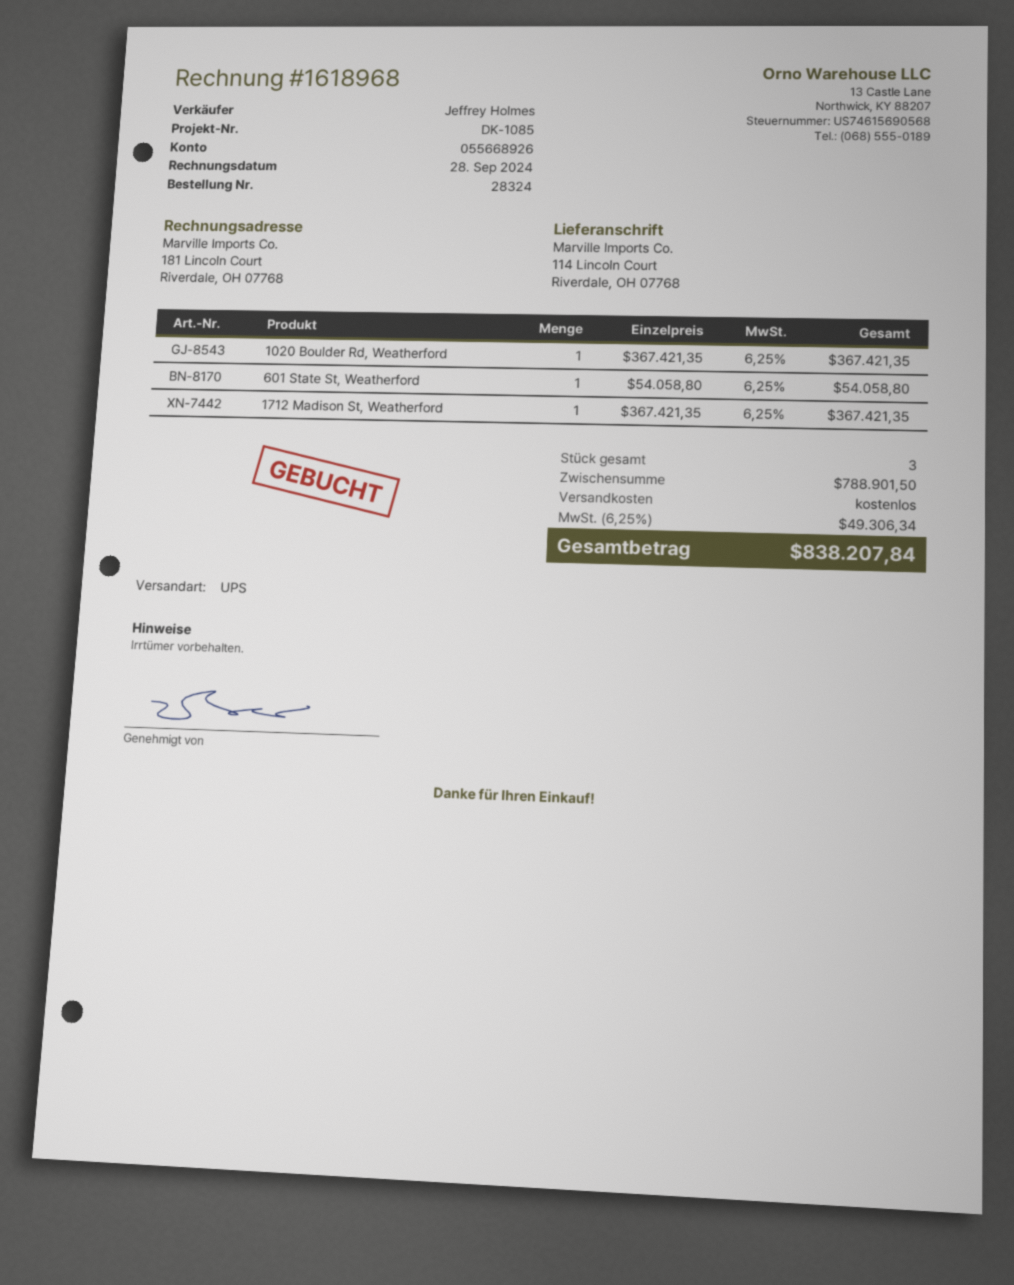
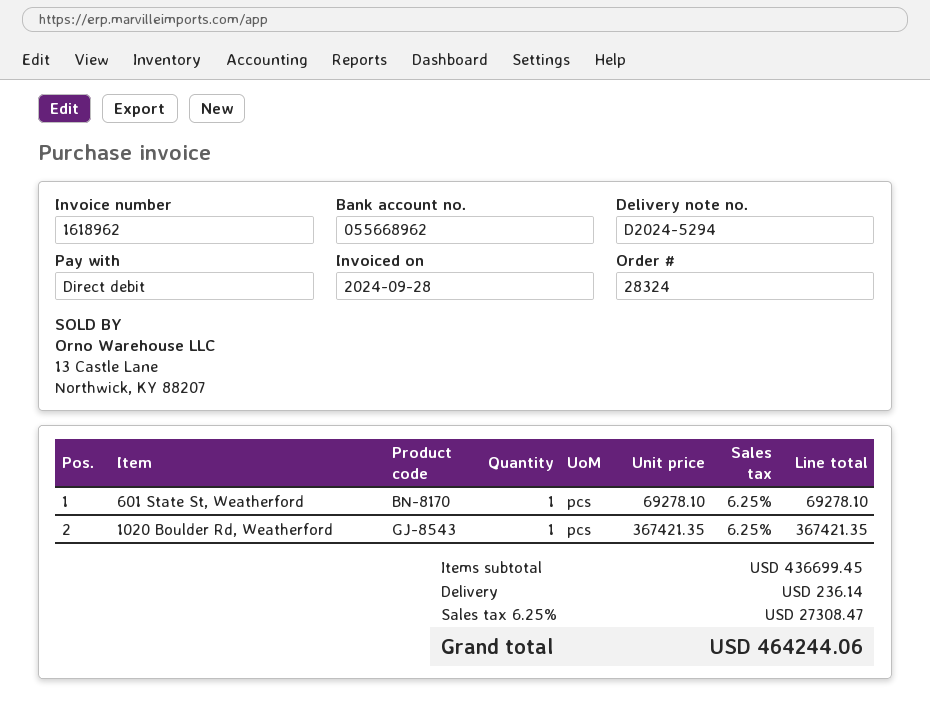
invoice number: 1618968 -> 1618962
bank account: 055668926 -> 055668962
601 State St, Weatherford: 1 x 54058.80 = 54058.80 -> 1 x 69278.10 = 69278.10
1712 Madison St, Weatherford: 1 x 367421.35 = 367421.35 -> none
subtotal: 788901.50 -> 436699.45
shipping: 0.00 -> 236.14
tax: 6.25% = 49306.34 -> 6.25% = 27308.47
total: 838207.84 -> 464244.06

